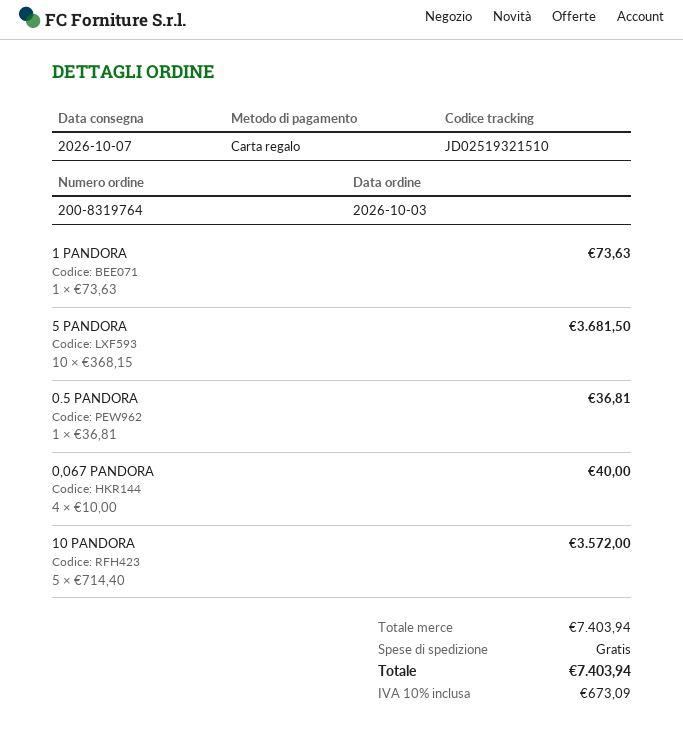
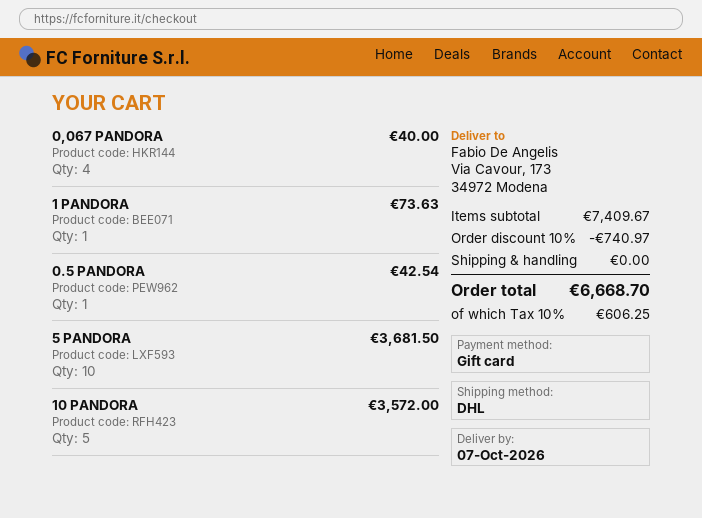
0.5 PANDORA: 1 for 36.81 -> 1 for 42.54
subtotal: 7403.94 -> 7409.67
discount: none -> 10% = 740.97
tax: 10% = 673.09 -> 10% = 606.25
total: 7403.94 -> 6668.70

